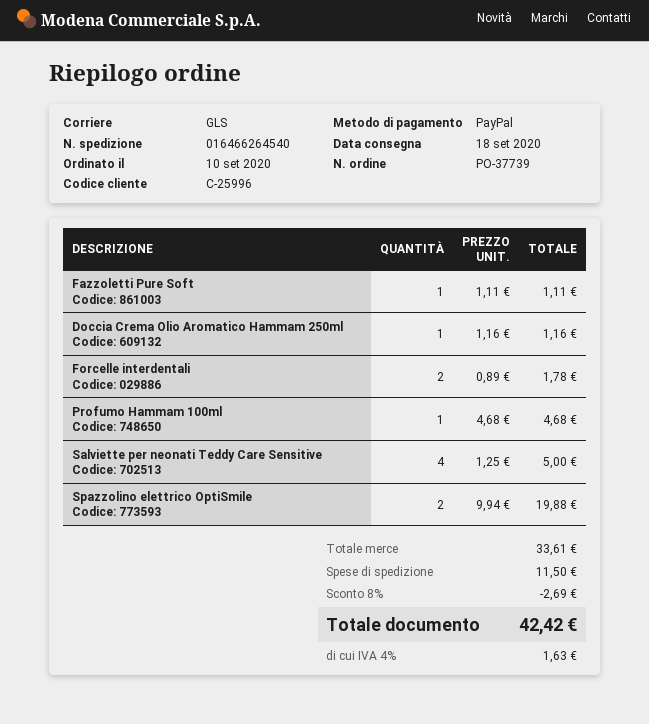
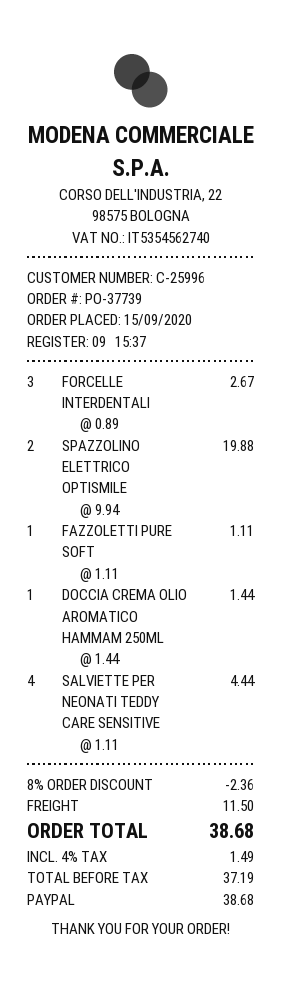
order date: 2020-09-10 -> 2020-09-15
Doccia Crema Olio Aromatico Hammam 250ml: 1 x 1.16 = 1.16 -> 1 x 1.44 = 1.44
Forcelle interdentali: 2 x 0.89 = 1.78 -> 3 x 0.89 = 2.67
Profumo Hammam 100ml: 1 x 4.68 = 4.68 -> none
Salviette per neonati Teddy Care Sensitive: 4 x 1.25 = 5.00 -> 4 x 1.11 = 4.44
discount: 8% = 2.69 -> 8% = 2.36
tax: 4% = 1.63 -> 4% = 1.49
total: 42.42 -> 38.68

